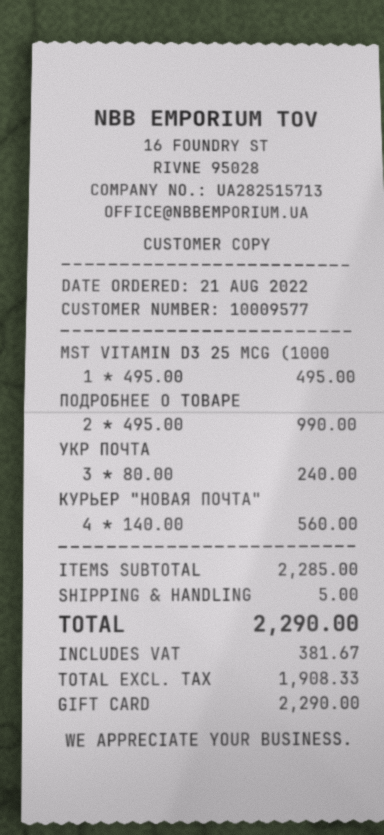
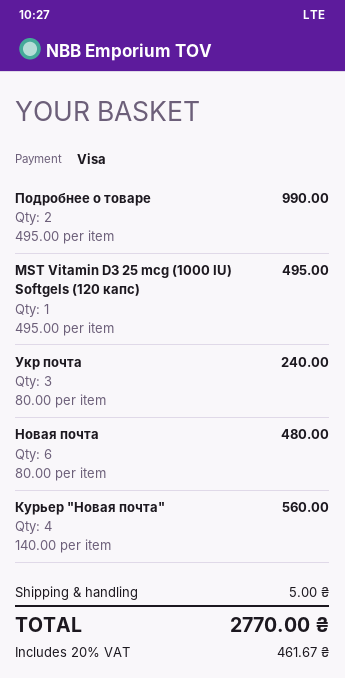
payment method: gift card -> Visa
Новая почта: none -> 6 x 80.00 = 480.00
tax: 381.67 -> 461.67
total: 2290.00 -> 2770.00

